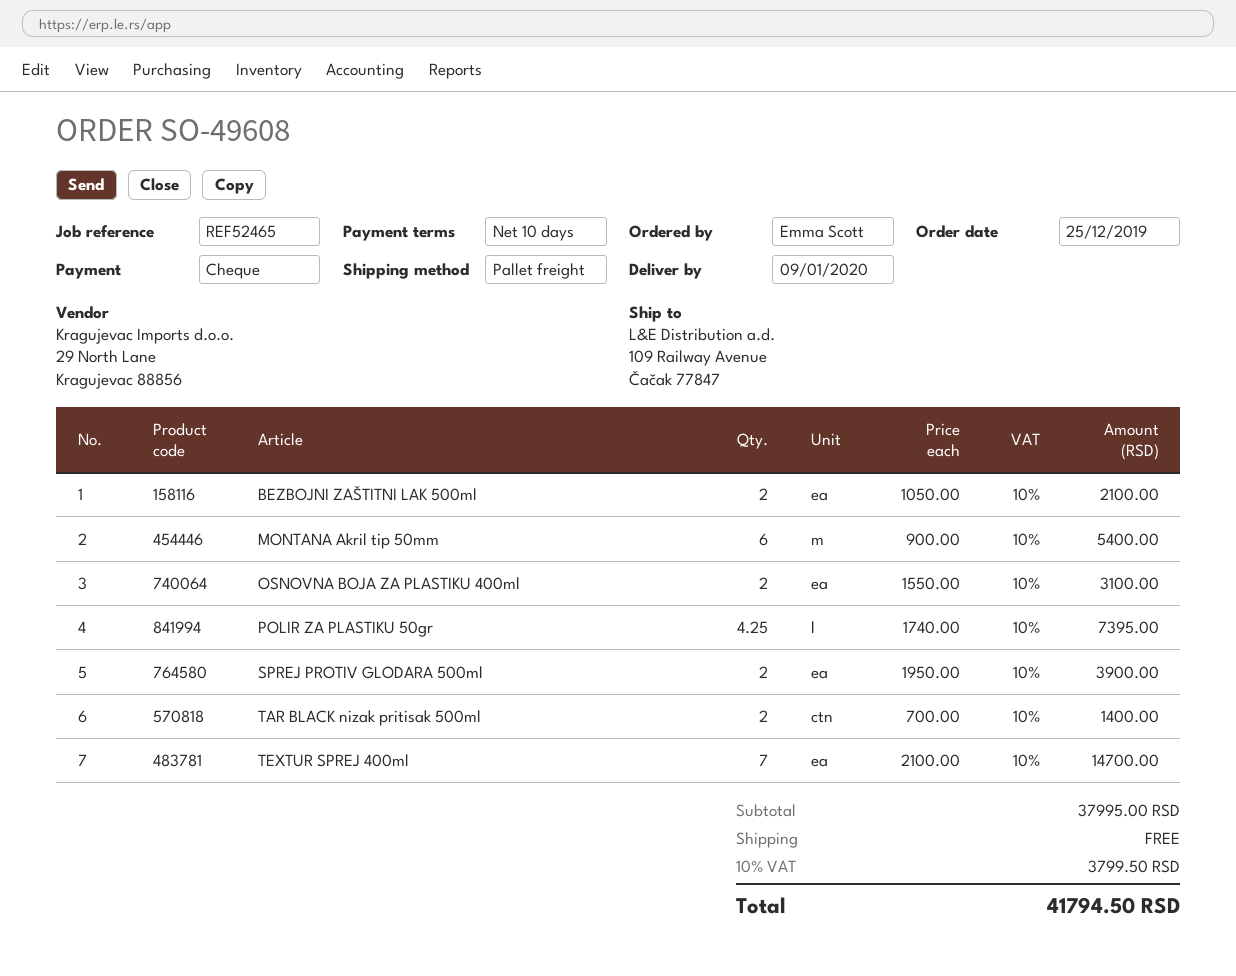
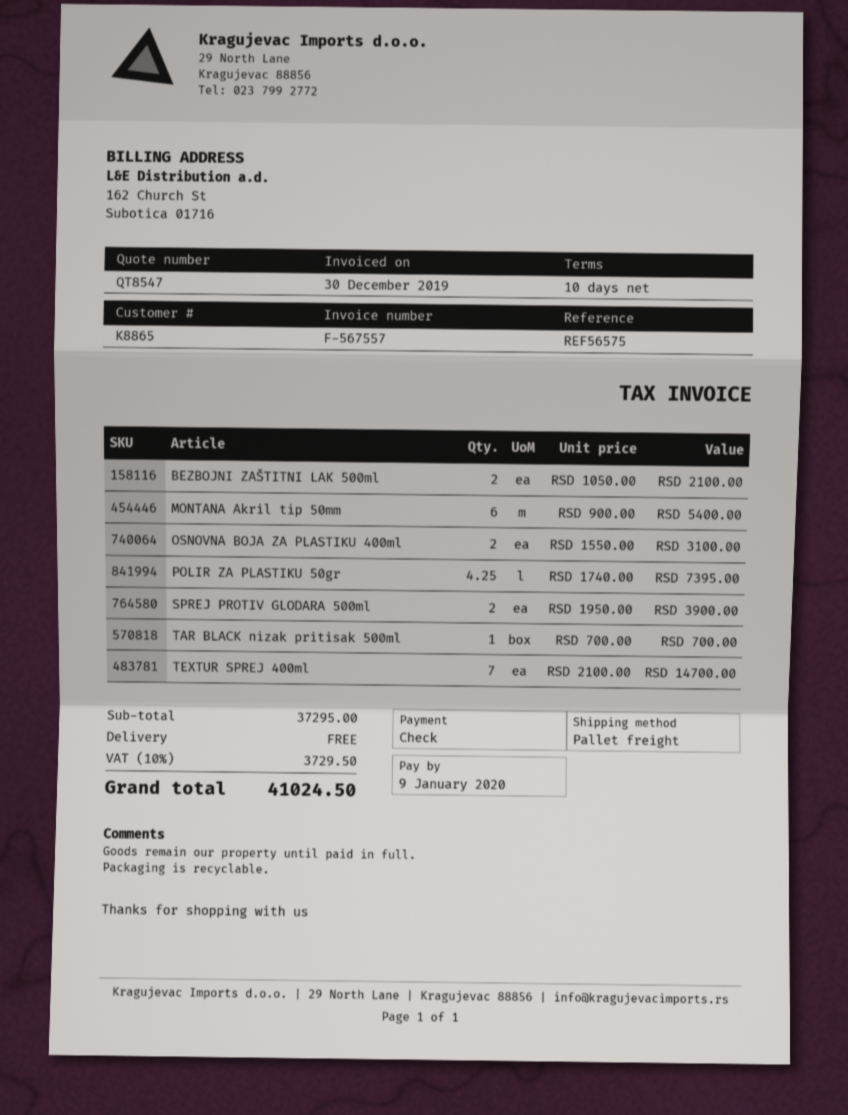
reference: REF52465 -> REF56575
TAR BLACK nizak pritisak 500ml: 2 x 700.00 = 1400.00 -> 1 x 700.00 = 700.00
subtotal: 37995.00 -> 37295.00
tax: 10% = 3799.50 -> 10% = 3729.50
total: 41794.50 -> 41024.50

